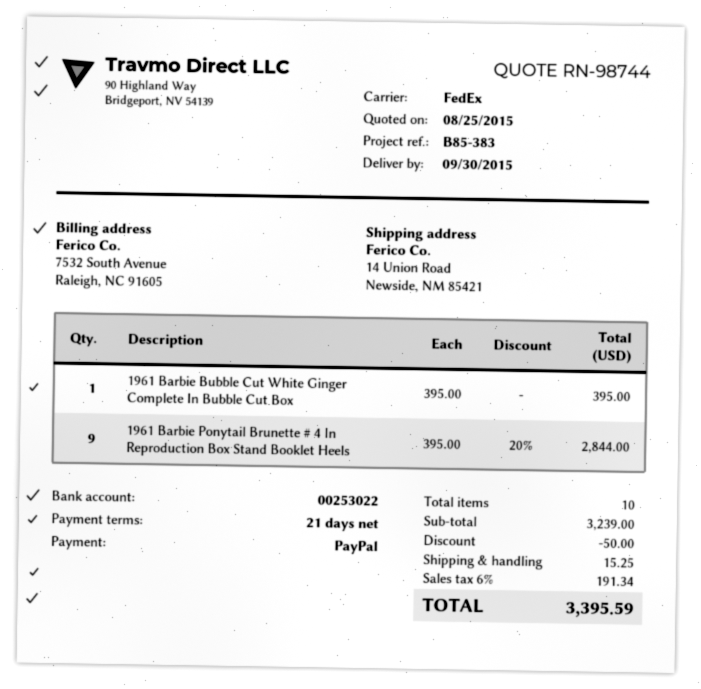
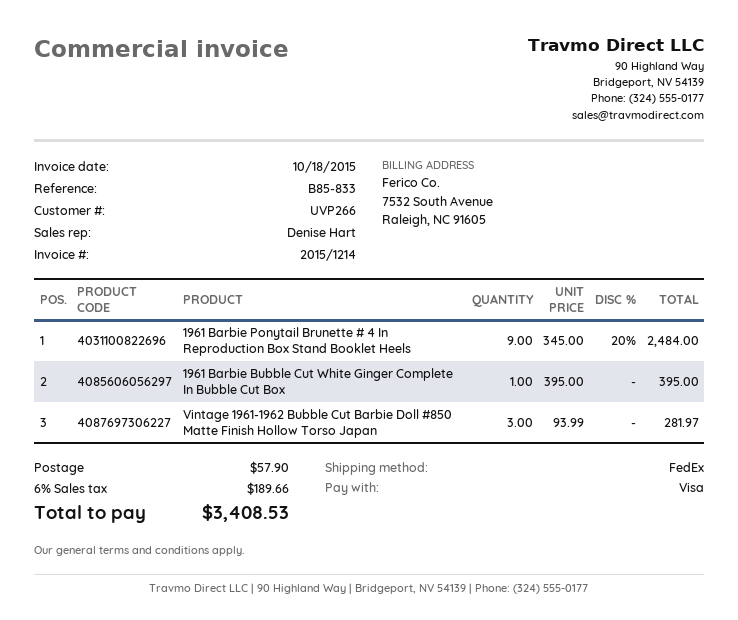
reference: B85-383 -> B85-833
payment method: PayPal -> Visa
1961 Barbie Ponytail Brunette # 4 In Reproduction Box Stand Booklet Heels: 9 x 395.00 - 20% = 2844.00 -> 9 x 345.00 - 20% = 2484.00
Vintage 1961-1962 Bubble Cut Barbie Doll #850 Matte Finish Hollow Torso Japan: none -> 3 x 93.99 = 281.97
discount: 50.00 -> none
shipping: 15.25 -> 57.90
tax: 6% = 191.34 -> 6% = 189.66
total: 3395.59 -> 3408.53

